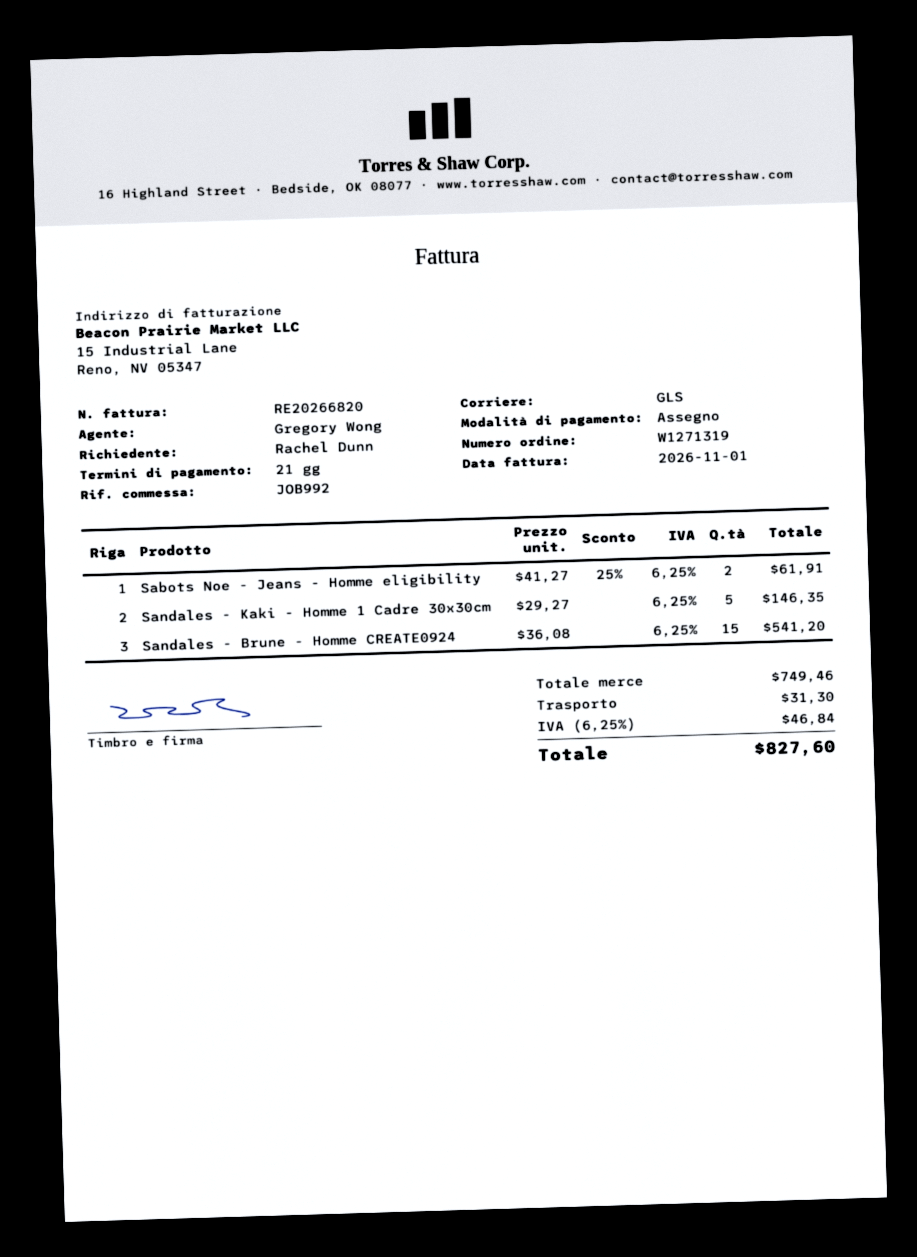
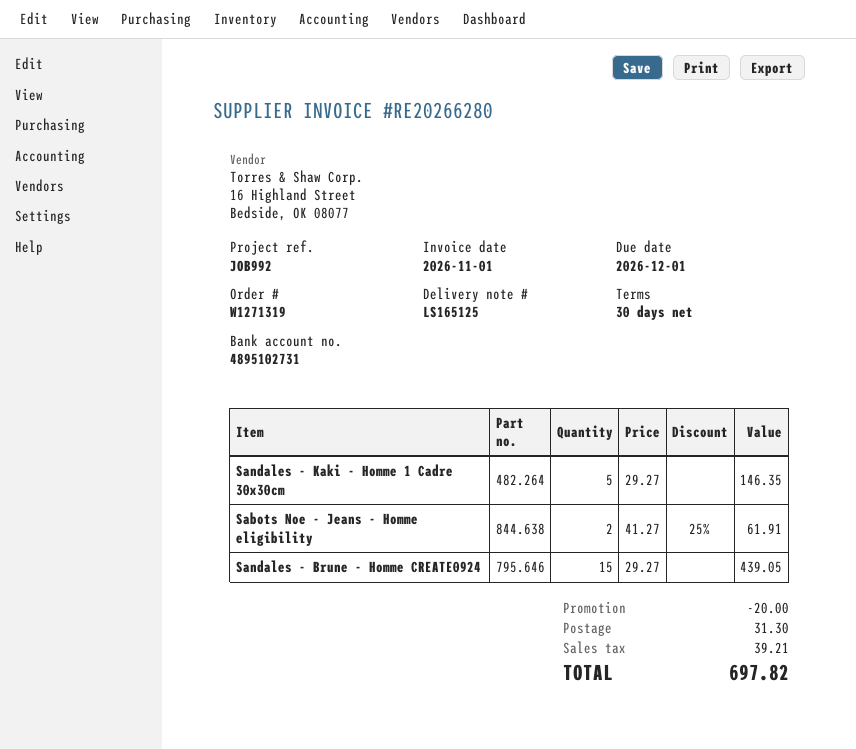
invoice number: RE20266820 -> RE20266280
payment terms: 21 days -> 30 days
Sandales - Brune - Homme CREATE0924: 15 x 36.08 = 541.20 -> 15 x 29.27 = 439.05
discount: none -> 20.00
tax: 46.84 -> 39.21
total: 827.60 -> 697.82

